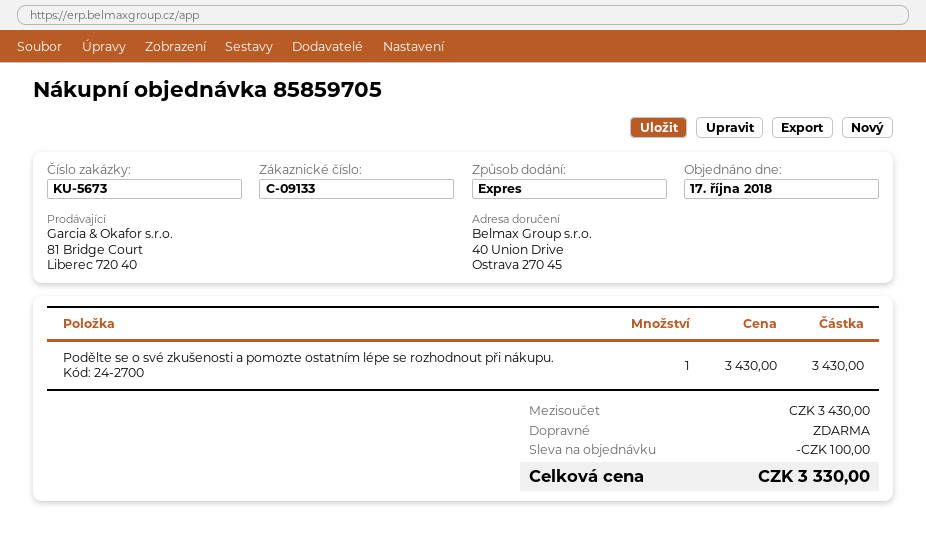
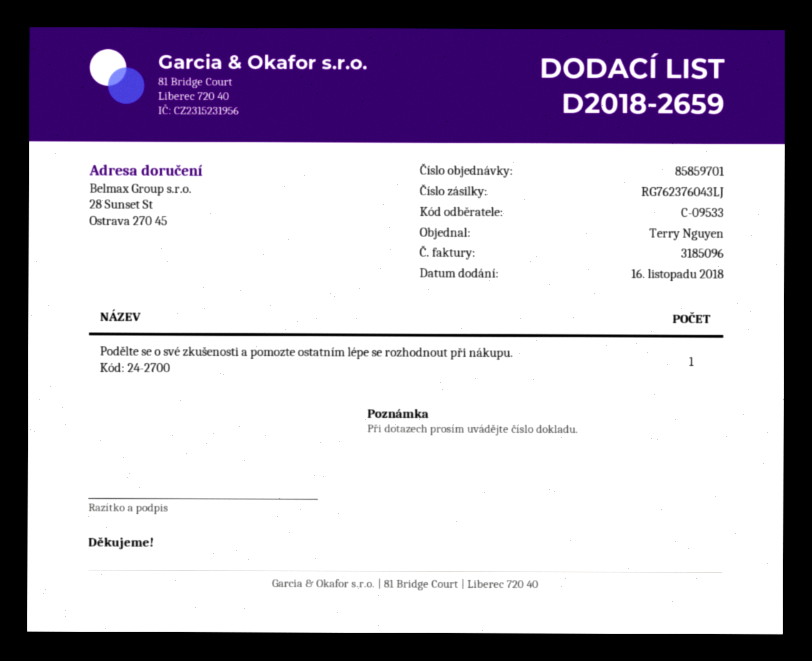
order number: 85859705 -> 85859701
customer number: C-09133 -> C-09533
ship to: 40 Union Drive, Ostrava 270 45 -> 28 Sunset St, Ostrava 270 45

